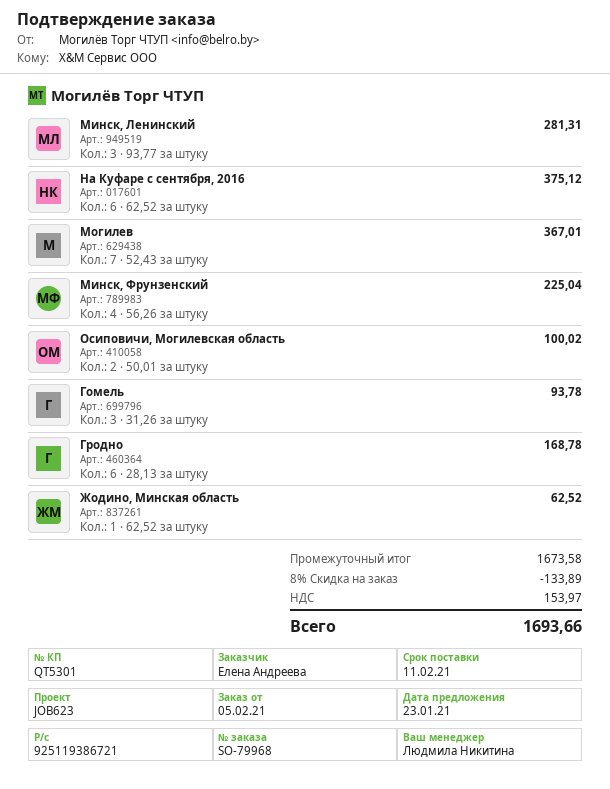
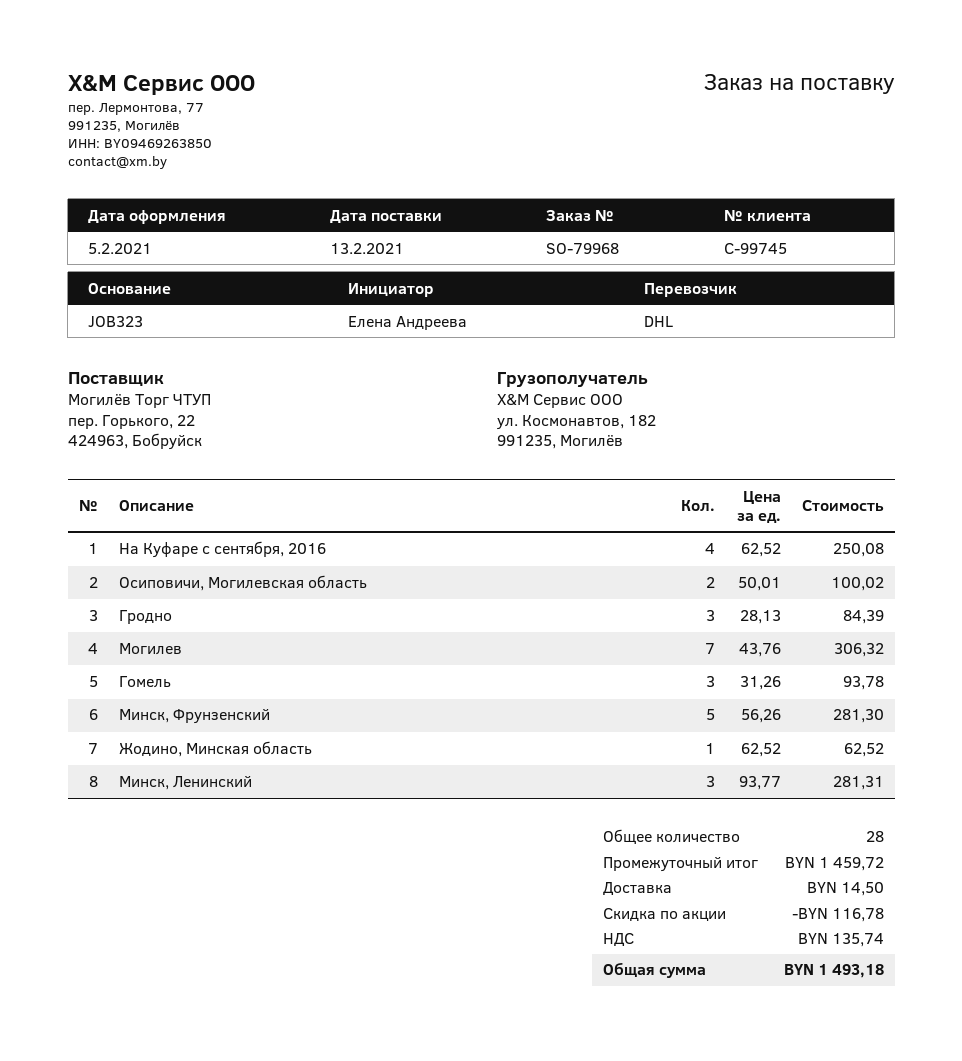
delivery date: 2021-02-11 -> 2021-02-13
reference: JOB623 -> JOB323
На Куфаре с сентября, 2016: 6 x 62.52 = 375.12 -> 4 x 62.52 = 250.08
Могилев: 7 x 52.43 = 367.01 -> 7 x 43.76 = 306.32
Минск, Фрунзенский: 4 x 56.26 = 225.04 -> 5 x 56.26 = 281.30
Гродно: 6 x 28.13 = 168.78 -> 3 x 28.13 = 84.39
subtotal: 1673.58 -> 1459.72
discount: 133.89 -> 116.78
shipping: none -> 14.50
tax: 153.97 -> 135.74
total: 1693.66 -> 1493.18

